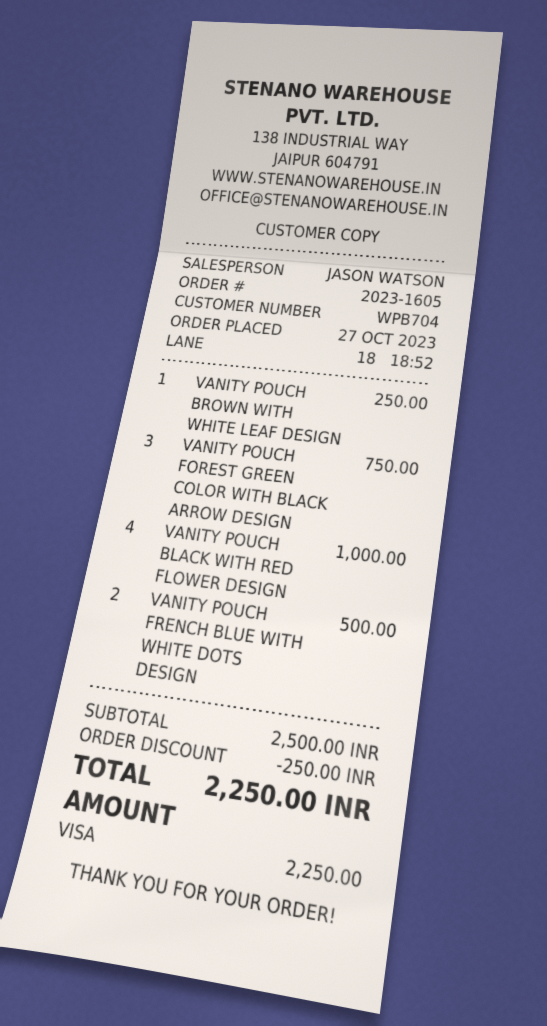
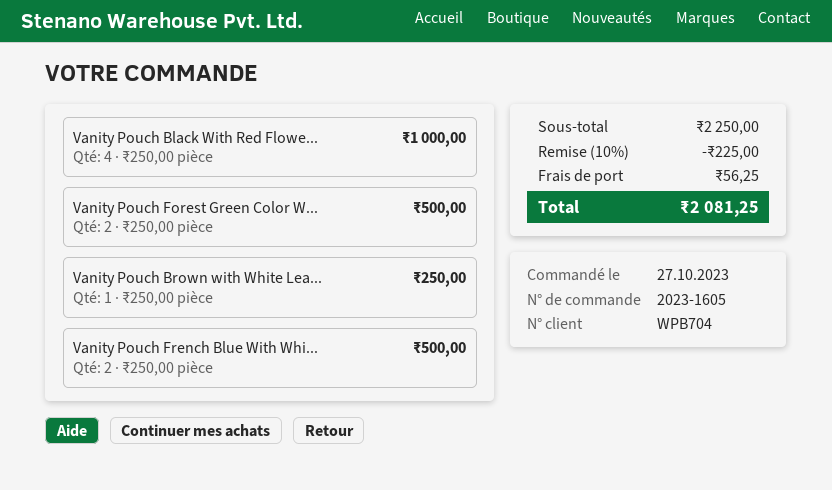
VANITY POUCH FOREST GREEN COLOR WITH BLACK ARROW DESIGN: 3 for 750.00 -> 2 for 500.00
subtotal: 2500.00 -> 2250.00
discount: 250.00 -> 225.00
shipping: none -> 56.25
total: 2250.00 -> 2081.25

